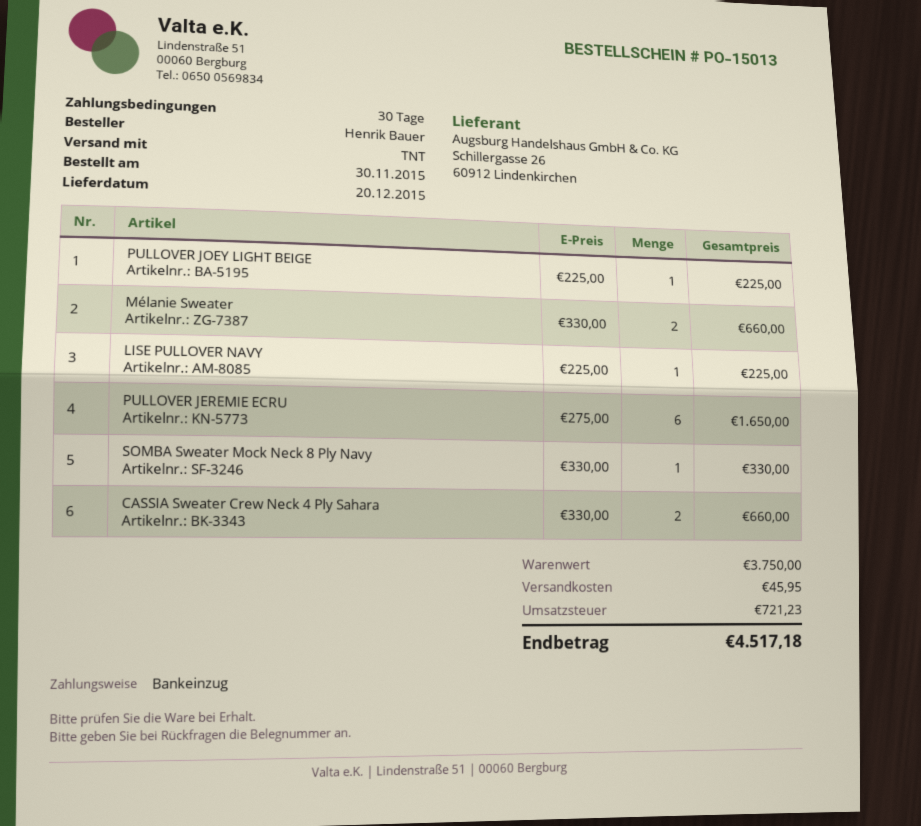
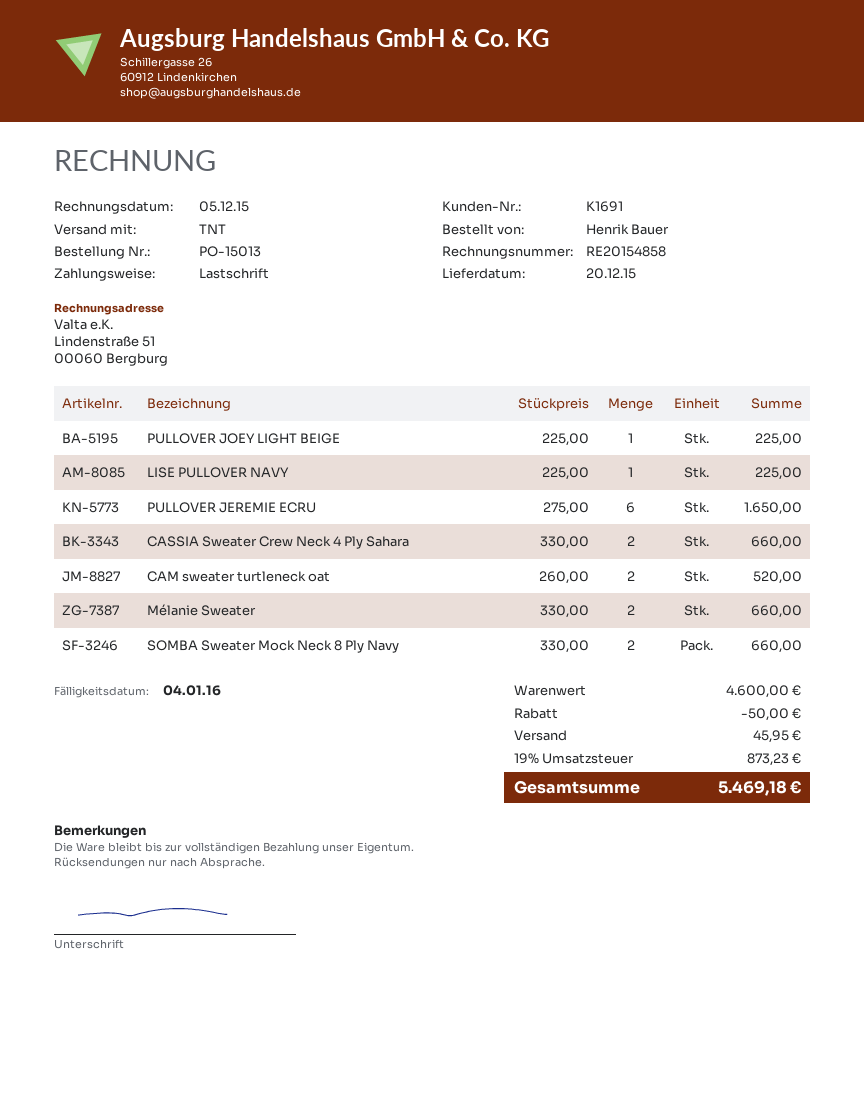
SOMBA Sweater Mock Neck 8 Ply Navy: 1 x 330.00 = 330.00 -> 2 x 330.00 = 660.00
CAM sweater turtleneck oat: none -> 2 x 260.00 = 520.00
subtotal: 3750.00 -> 4600.00
discount: none -> 50.00
tax: 721.23 -> 873.23
total: 4517.18 -> 5469.18

